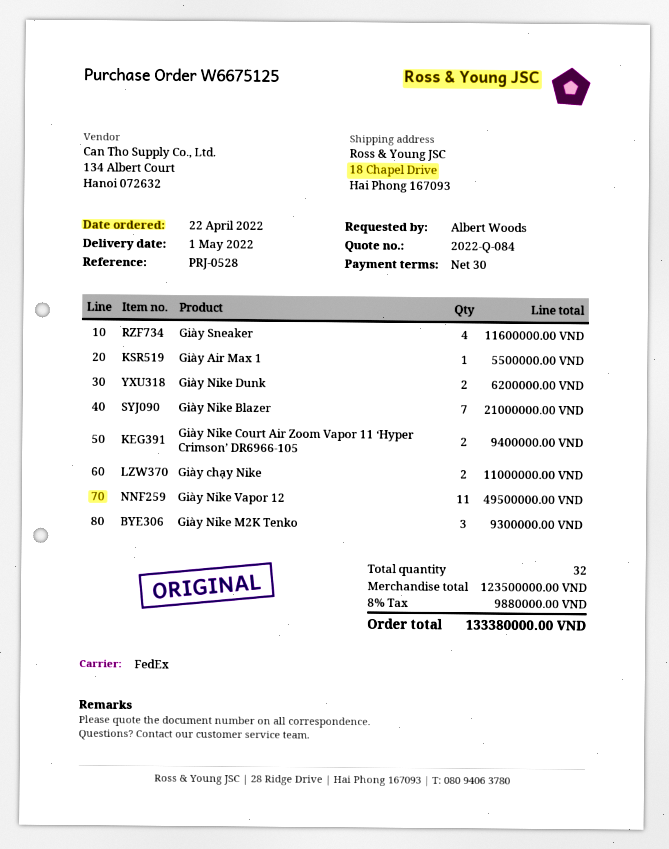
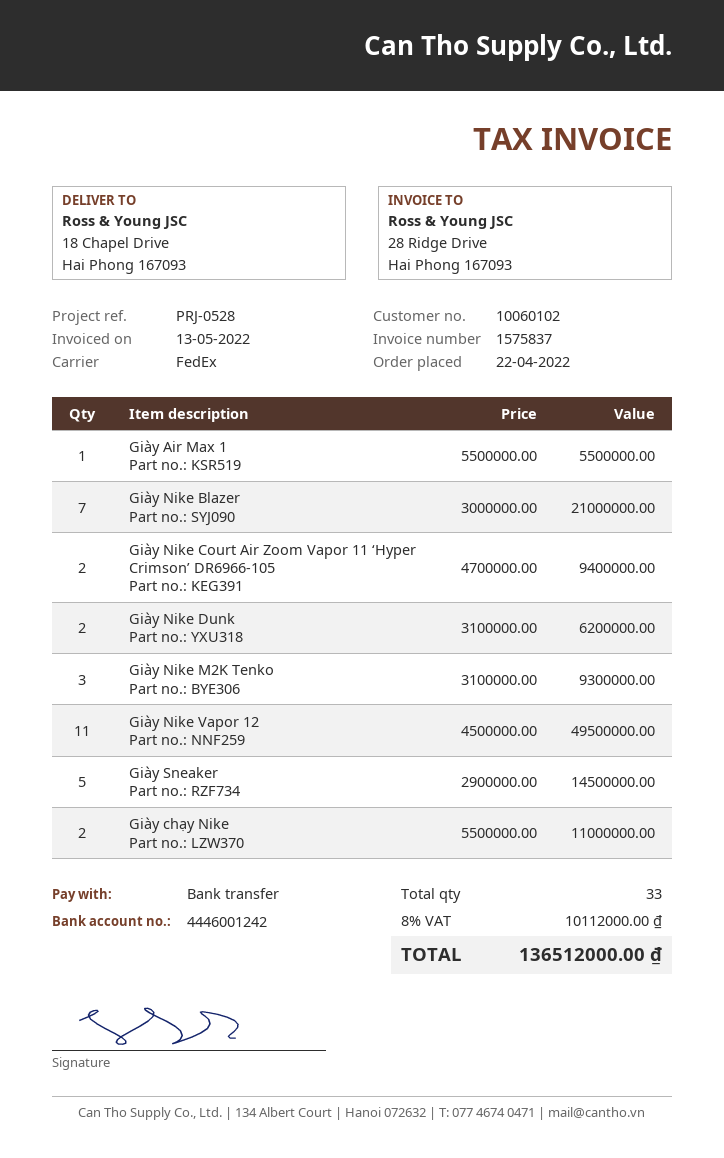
Giày Sneaker: 4 for 11600000.00 -> 5 for 14500000.00
total quantity: 32 -> 33
tax: 8% = 9880000.00 -> 8% = 10112000.00
total: 133380000.00 -> 136512000.00

